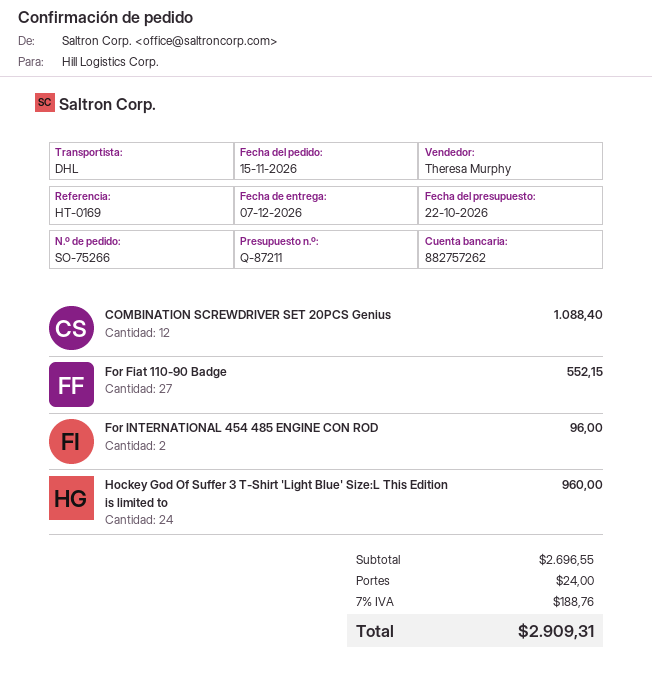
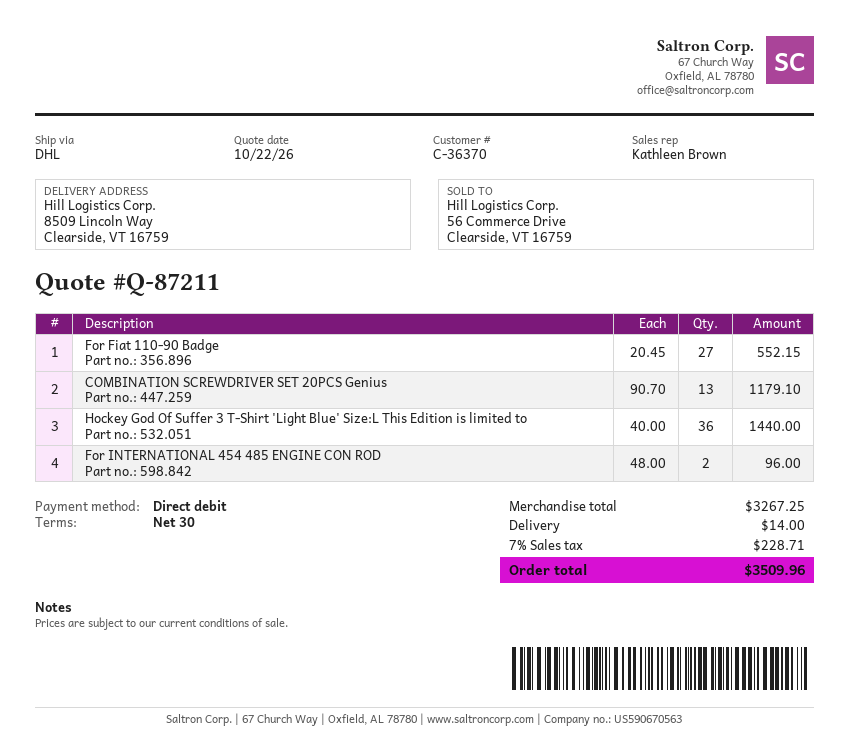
sales rep: Theresa Murphy -> Kathleen Brown
COMBINATION SCREWDRIVER SET 20PCS Genius: 12 for 1088.40 -> 13 for 1179.10
Hockey God Of Suffer 3 T-Shirt 'Light Blue' Size:L This Edition is limited to: 24 for 960.00 -> 36 for 1440.00
subtotal: 2696.55 -> 3267.25
shipping: 24.00 -> 14.00
tax: 7% = 188.76 -> 7% = 228.71
total: 2909.31 -> 3509.96

